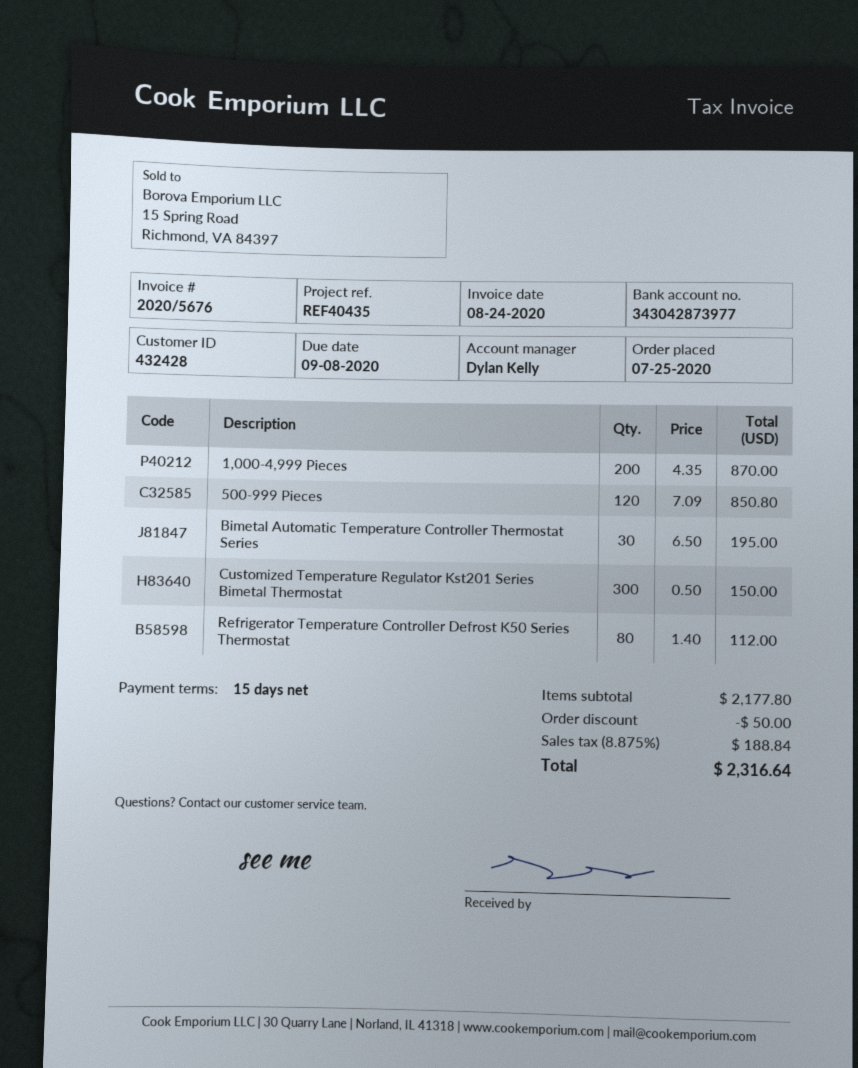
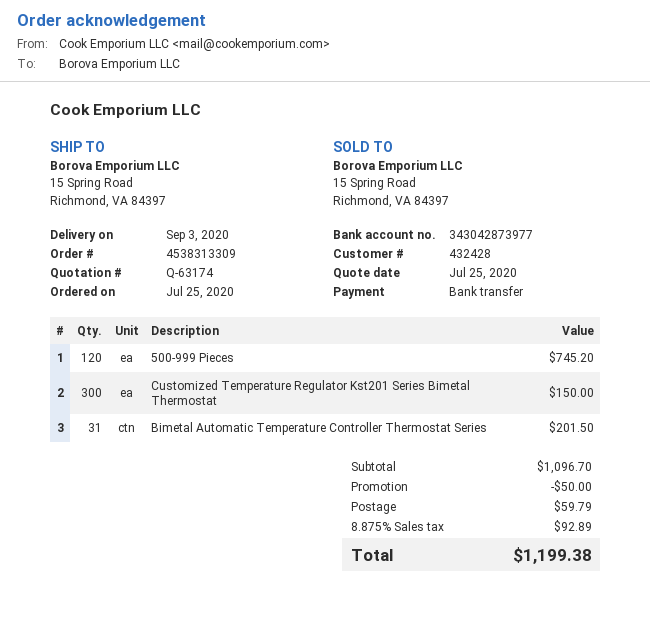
1,000-4,999 Pieces: 200 for 870.00 -> none
500-999 Pieces: 120 for 850.80 -> 120 for 745.20
Bimetal Automatic Temperature Controller Thermostat Series: 30 for 195.00 -> 31 for 201.50
Refrigerator Temperature Controller Defrost K50 Series Thermostat: 80 for 112.00 -> none
subtotal: 2177.80 -> 1096.70
shipping: none -> 59.79
tax: 8.875% = 188.84 -> 8.875% = 92.89
total: 2316.64 -> 1199.38

